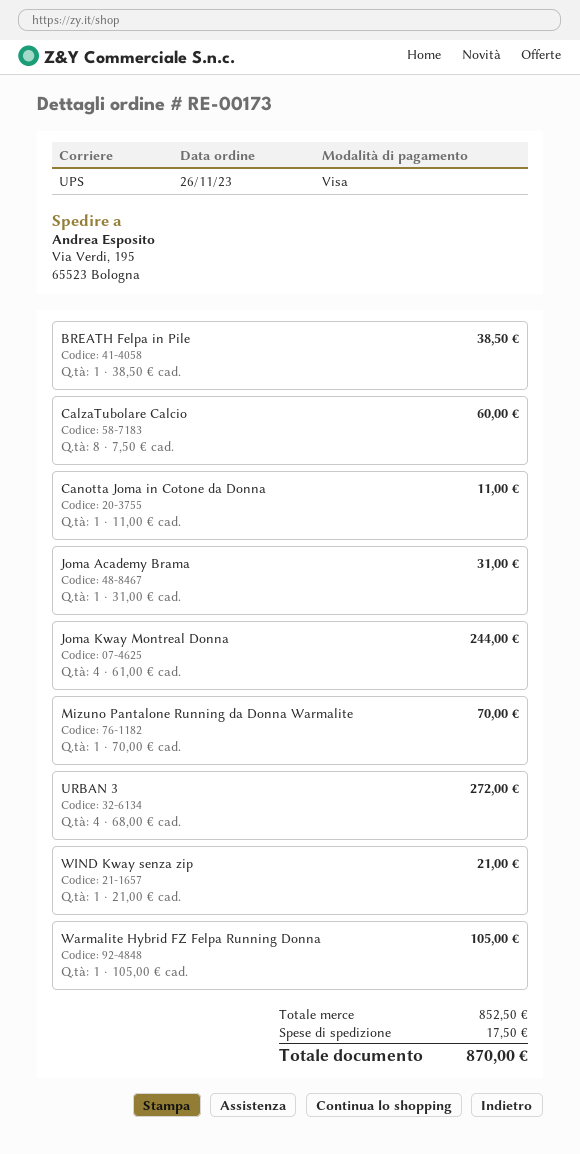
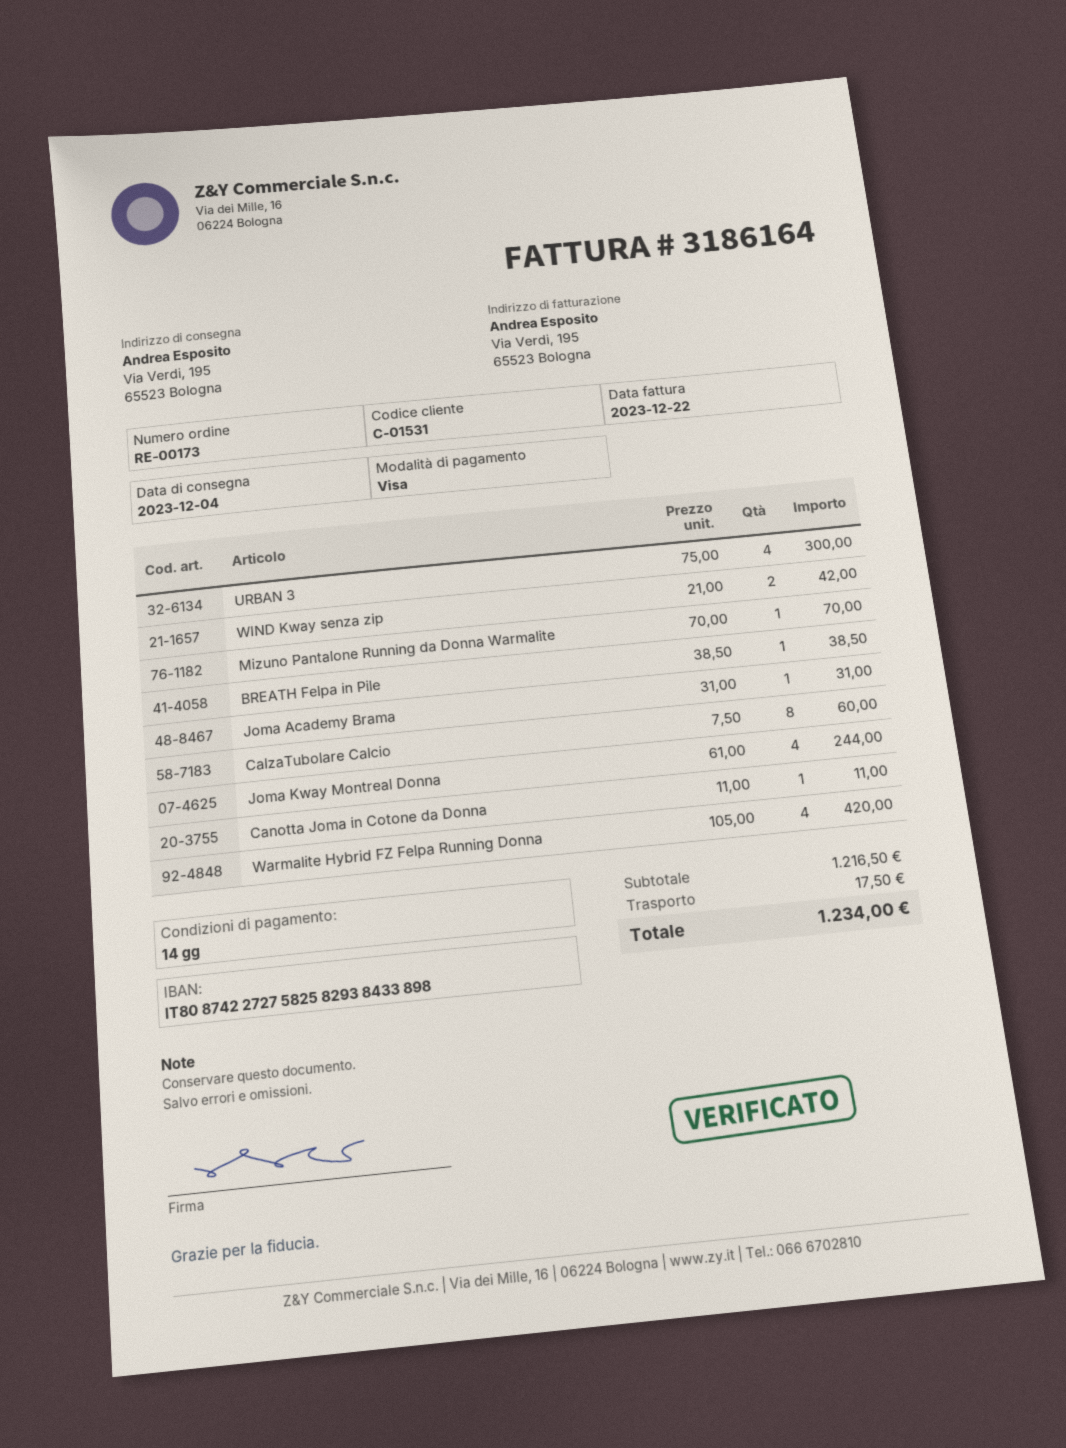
URBAN 3: 4 x 68.00 = 272.00 -> 4 x 75.00 = 300.00
WIND Kway senza zip: 1 x 21.00 = 21.00 -> 2 x 21.00 = 42.00
Warmalite Hybrid FZ Felpa Running Donna: 1 x 105.00 = 105.00 -> 4 x 105.00 = 420.00
subtotal: 852.50 -> 1216.50
total: 870.00 -> 1234.00

